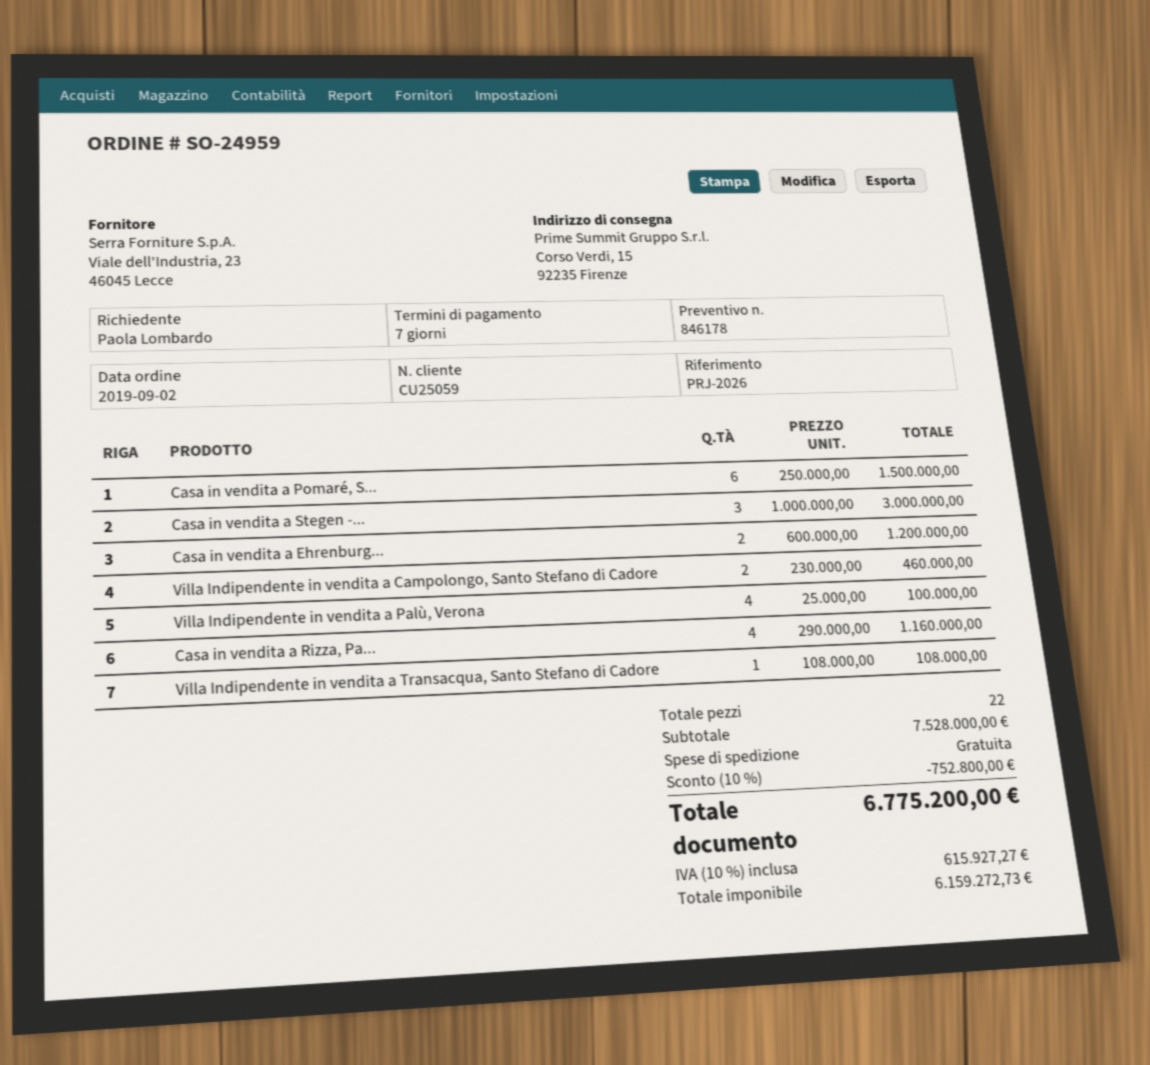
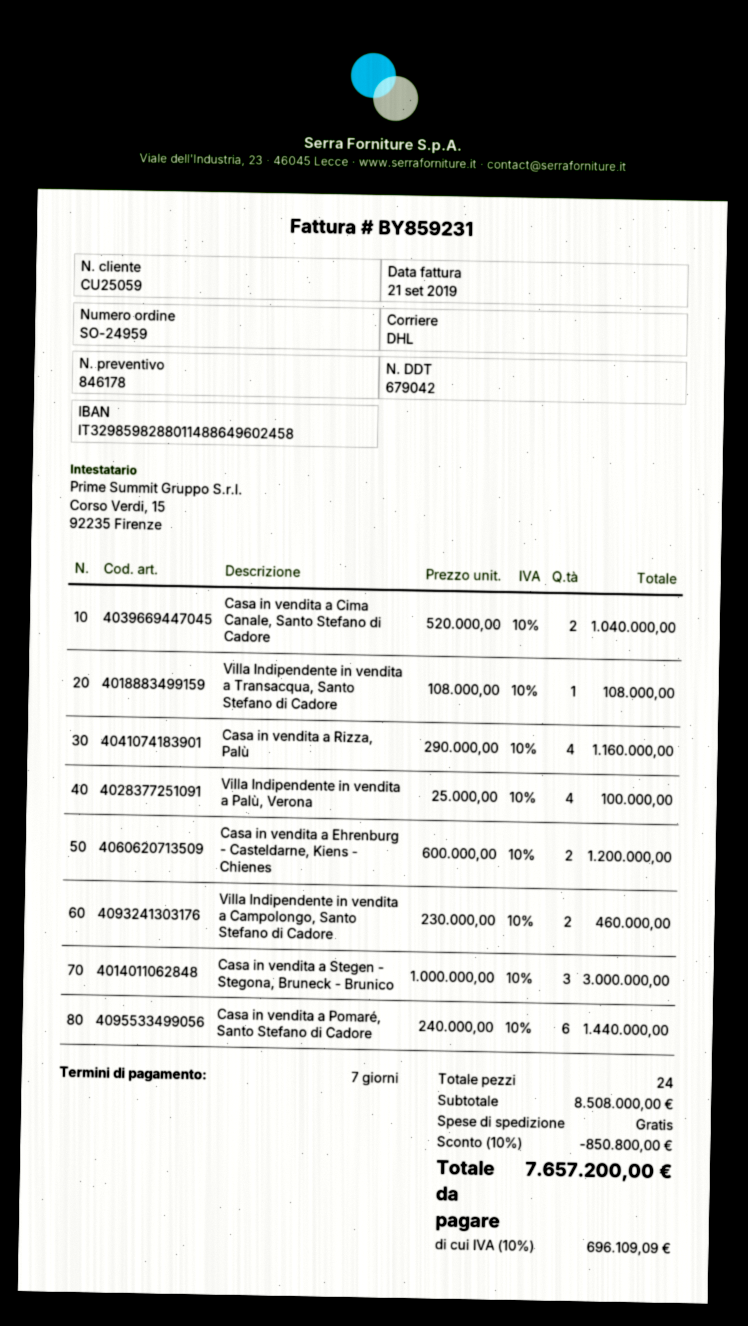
Casa in vendita a Pomaré, S...: 6 x 250000.00 = 1500000.00 -> 6 x 240000.00 = 1440000.00
Casa in vendita a Cima Canale, Santo Stefano di Cadore: none -> 2 x 520000.00 = 1040000.00
total quantity: 22 -> 24
subtotal: 7528000.00 -> 8508000.00
discount: 10% = 752800.00 -> 10% = 850800.00
tax: 10% = 615927.27 -> 10% = 696109.09
total: 6775200.00 -> 7657200.00

